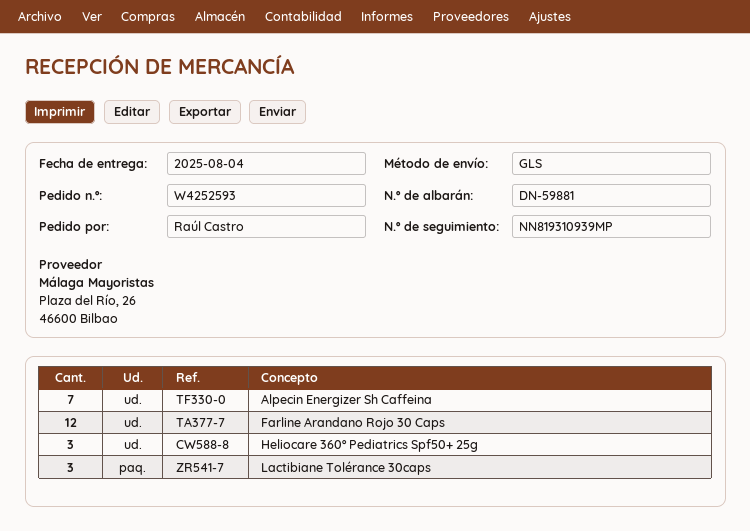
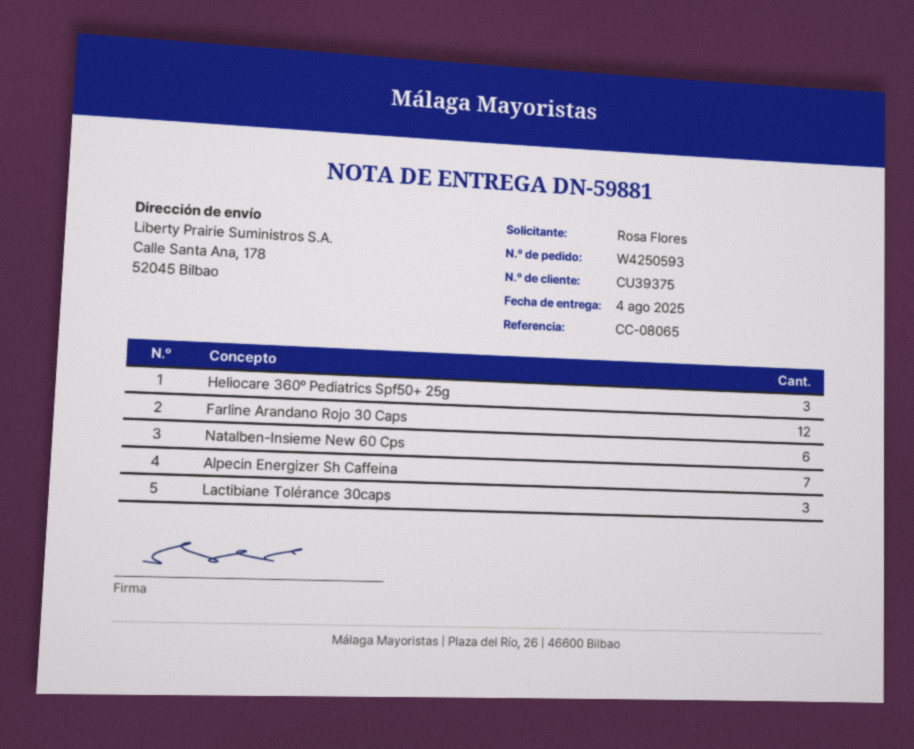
order number: W4252593 -> W4250593
ordered by: Raúl Castro -> Rosa Flores
Natalben-Insieme New 60 Cps: none -> 6

